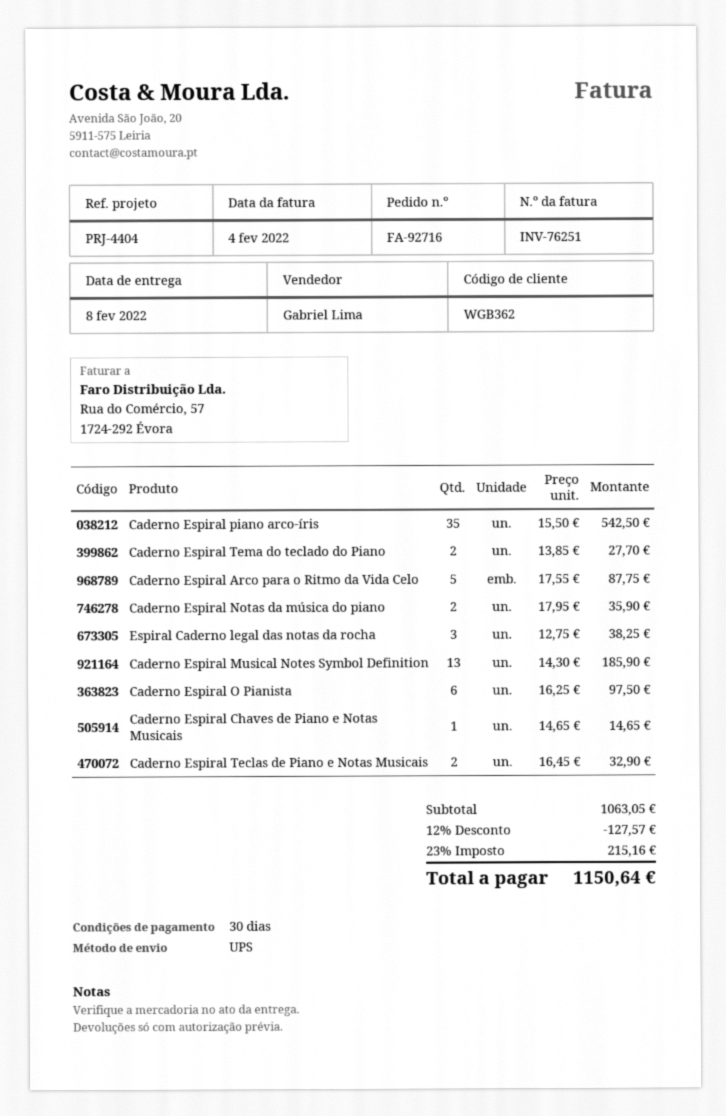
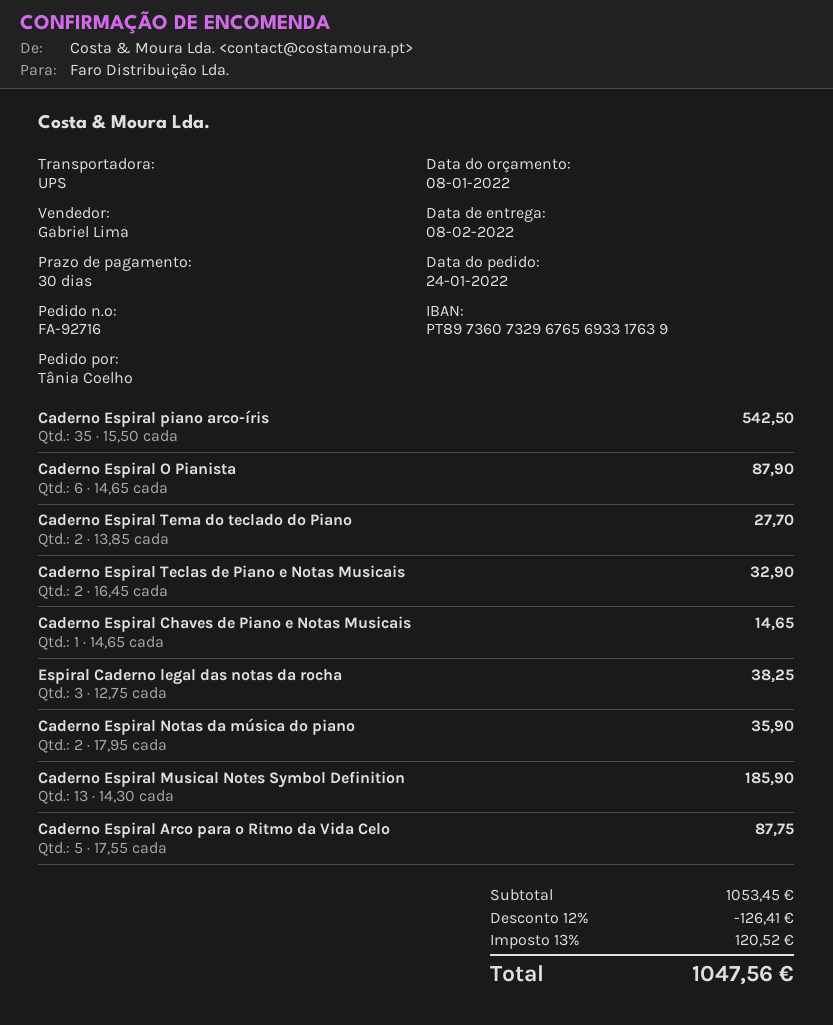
Caderno Espiral O Pianista: 6 x 16.25 = 97.50 -> 6 x 14.65 = 87.90
subtotal: 1063.05 -> 1053.45
discount: 12% = 127.57 -> 12% = 126.41
tax: 23% = 215.16 -> 13% = 120.52
total: 1150.64 -> 1047.56

